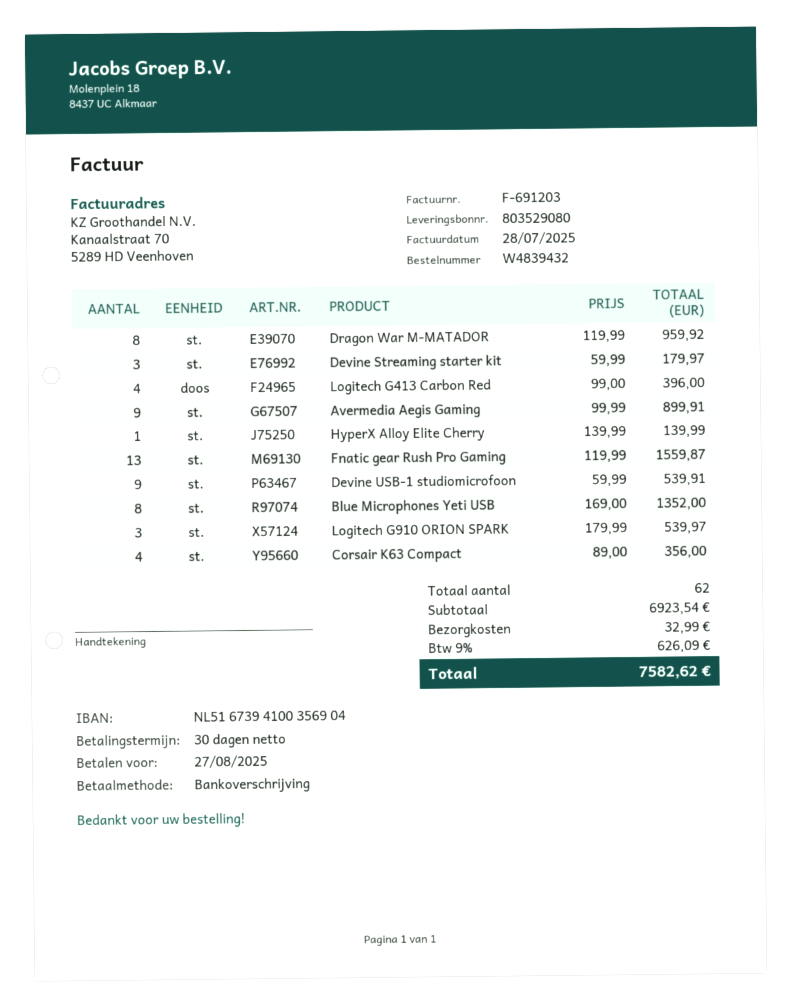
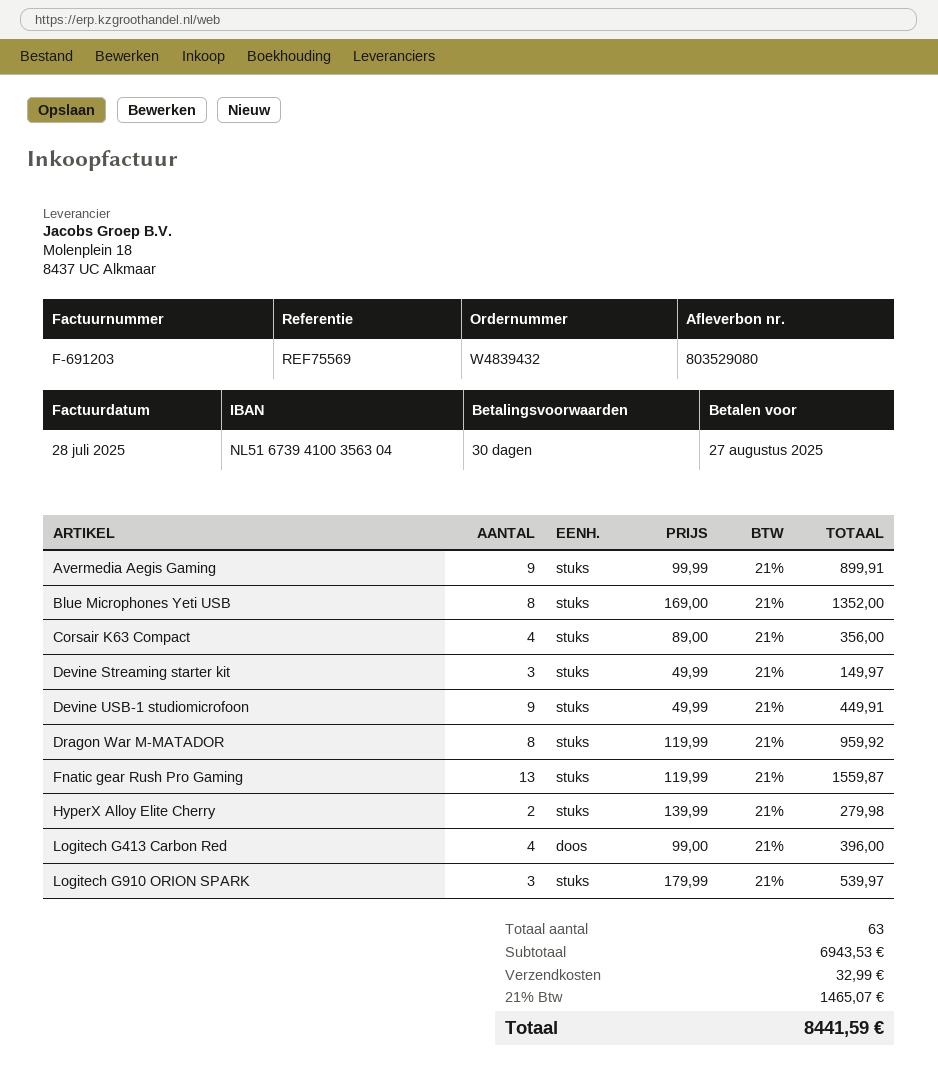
bank account: NL5167394100356904 -> NL5167394100356304
Devine Streaming starter kit: 3 x 59.99 = 179.97 -> 3 x 49.99 = 149.97
HyperX Alloy Elite Cherry: 1 x 139.99 = 139.99 -> 2 x 139.99 = 279.98
Devine USB-1 studiomicrofoon: 9 x 59.99 = 539.91 -> 9 x 49.99 = 449.91
total quantity: 62 -> 63
subtotal: 6923.54 -> 6943.53
tax: 9% = 626.09 -> 21% = 1465.07
total: 7582.62 -> 8441.59

